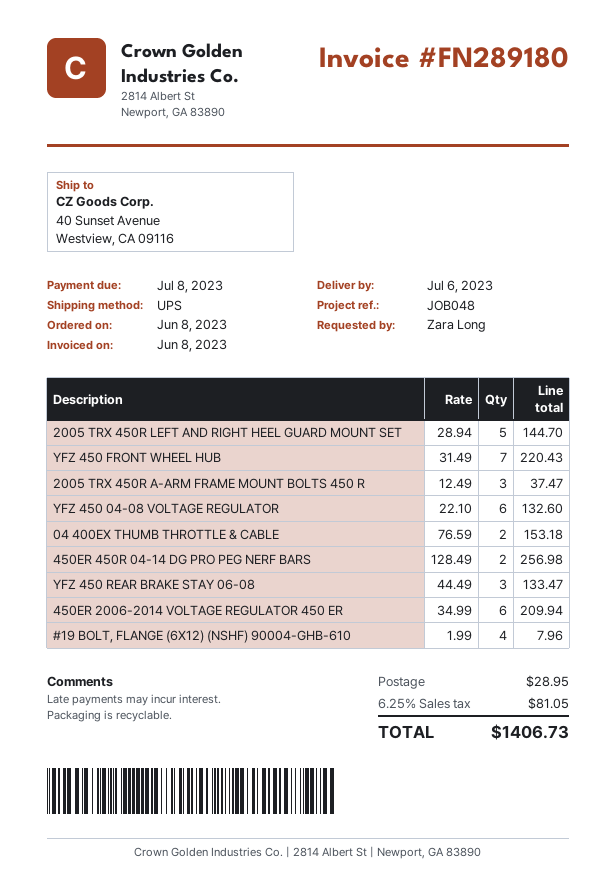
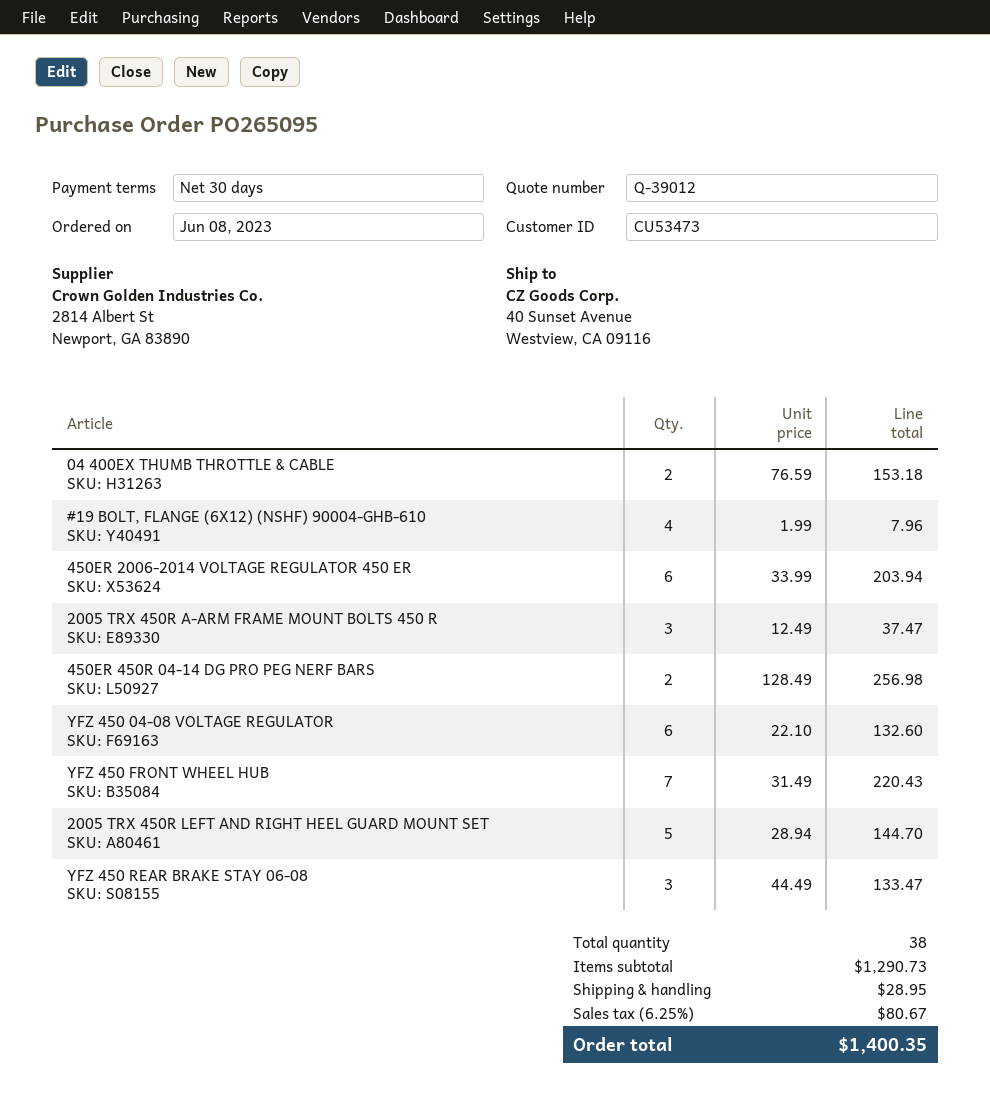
450ER 2006-2014 VOLTAGE REGULATOR 450 ER: 6 x 34.99 = 209.94 -> 6 x 33.99 = 203.94
tax: 6.25% = 81.05 -> 6.25% = 80.67
total: 1406.73 -> 1400.35

